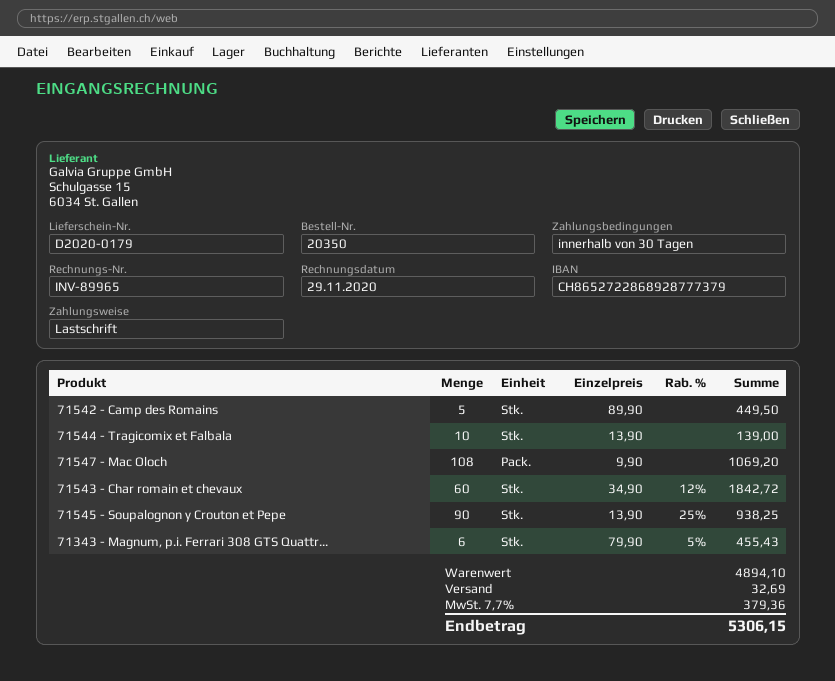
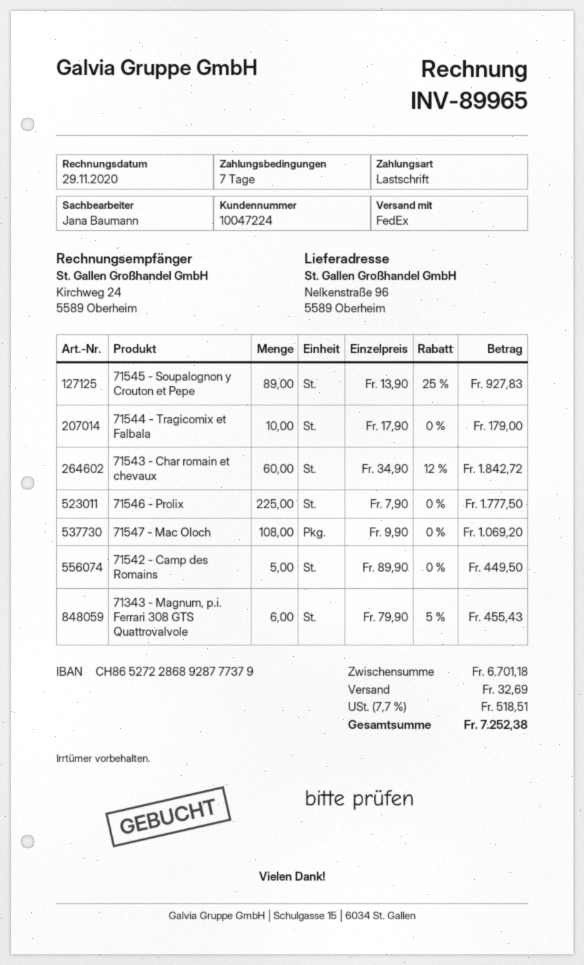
payment terms: 30 days -> 7 days
71544 - Tragicomix et Falbala: 10 x 13.90 = 139.00 -> 10 x 17.90 = 179.00
71545 - Soupalognon y Crouton et Pepe: 90 x 13.90 - 25% = 938.25 -> 89 x 13.90 - 25% = 927.83
71546 - Prolix: none -> 225 x 7.90 = 1777.50
subtotal: 4894.10 -> 6701.18
tax: 7.7% = 379.36 -> 7.7% = 518.51
total: 5306.15 -> 7252.38

